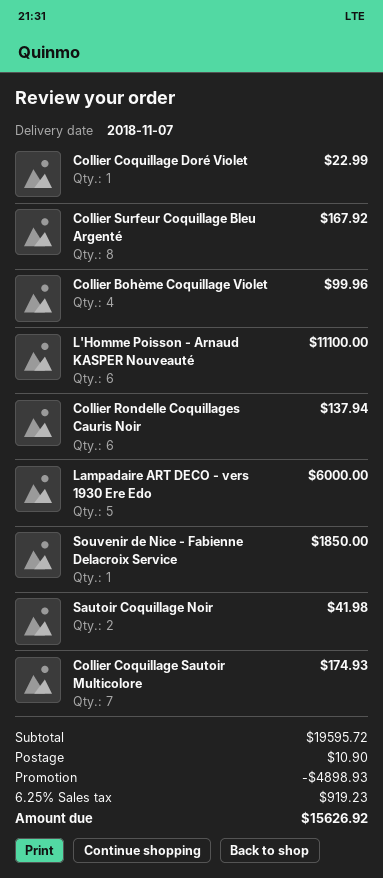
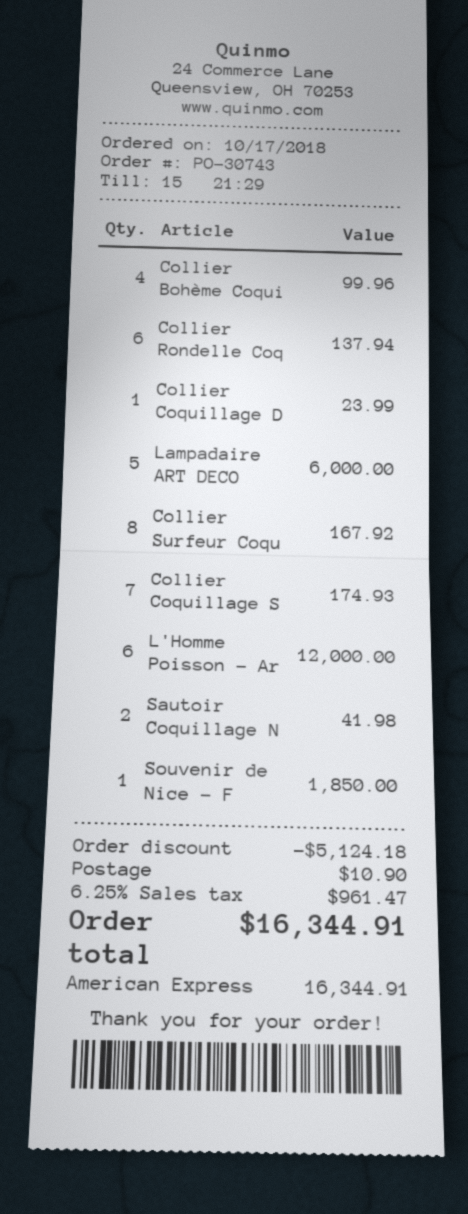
Collier Coquillage Doré Violet: 1 for 22.99 -> 1 for 23.99
L'Homme Poisson - Arnaud KASPER Nouveauté: 6 for 11100.00 -> 6 for 12000.00
discount: 4898.93 -> 5124.18
tax: 6.25% = 919.23 -> 6.25% = 961.47
total: 15626.92 -> 16344.91

